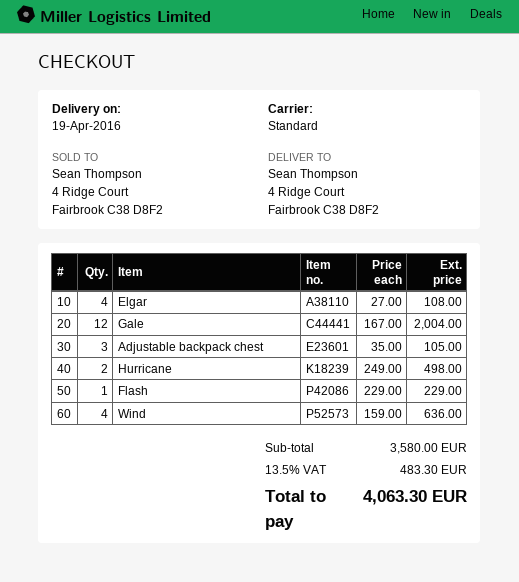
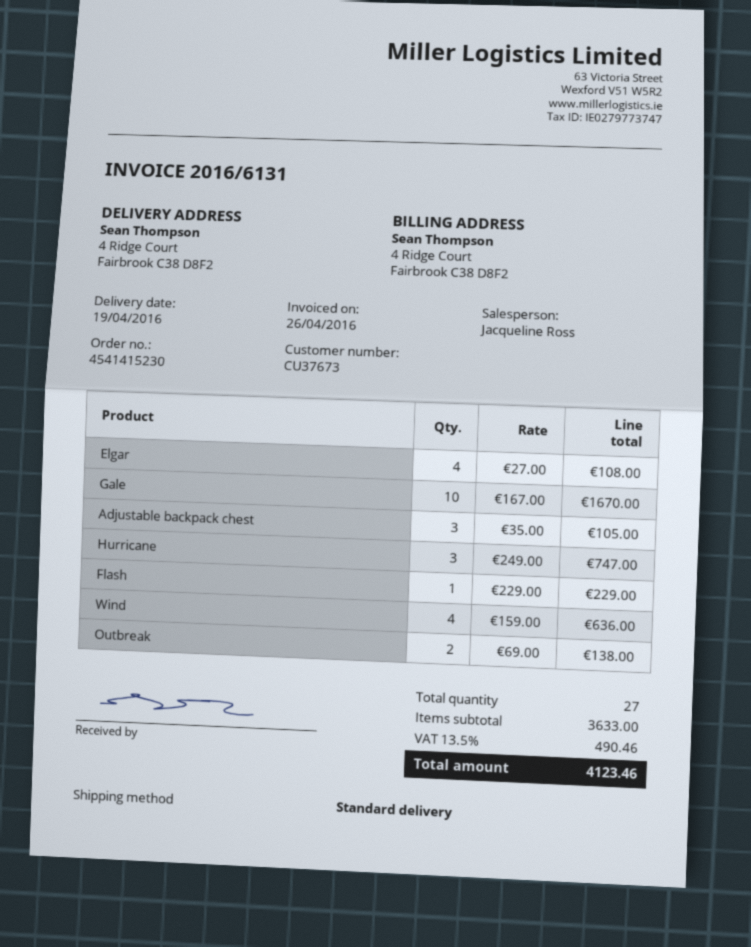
Gale: 12 x 167.00 = 2004.00 -> 10 x 167.00 = 1670.00
Hurricane: 2 x 249.00 = 498.00 -> 3 x 249.00 = 747.00
Outbreak: none -> 2 x 69.00 = 138.00
subtotal: 3580.00 -> 3633.00
tax: 13.5% = 483.30 -> 13.5% = 490.46
total: 4063.30 -> 4123.46

